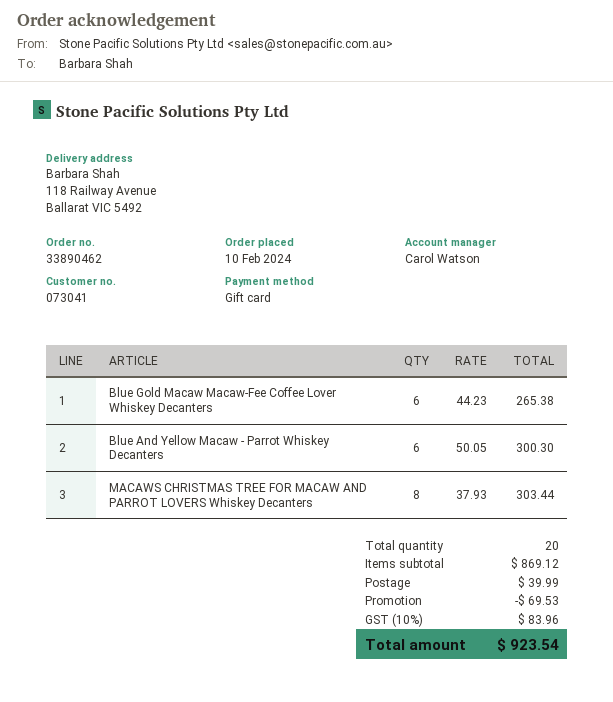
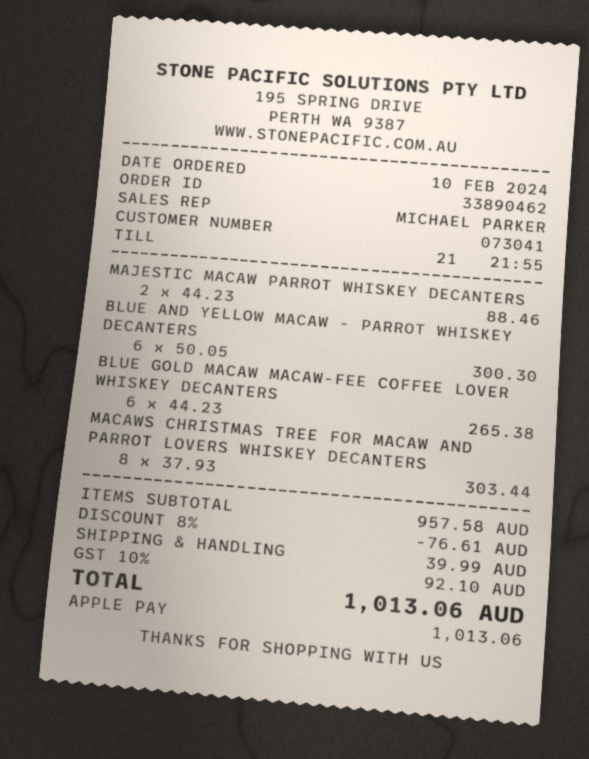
sales rep: Carol Watson -> MICHAEL PARKER
payment method: gift card -> Apple Pay
MAJESTIC MACAW PARROT WHISKEY DECANTERS: none -> 2 x 44.23 = 88.46
subtotal: 869.12 -> 957.58
discount: 69.53 -> 76.61
tax: 10% = 83.96 -> 10% = 92.10
total: 923.54 -> 1013.06

